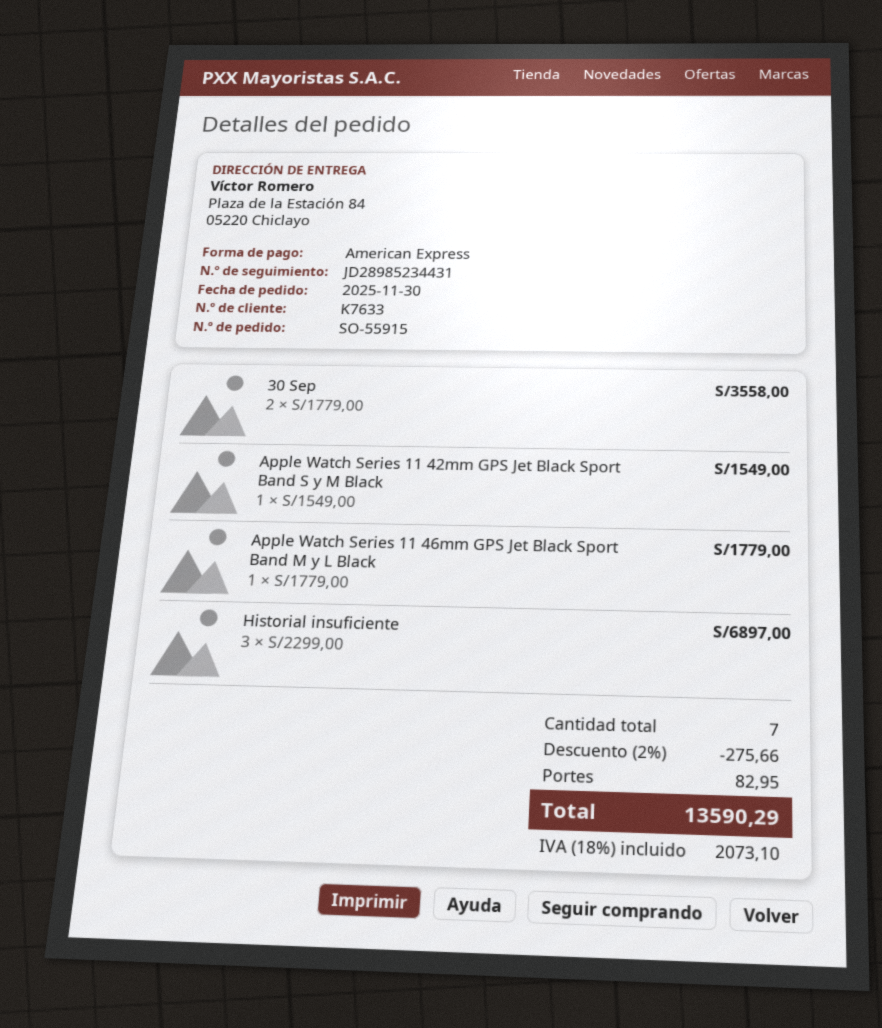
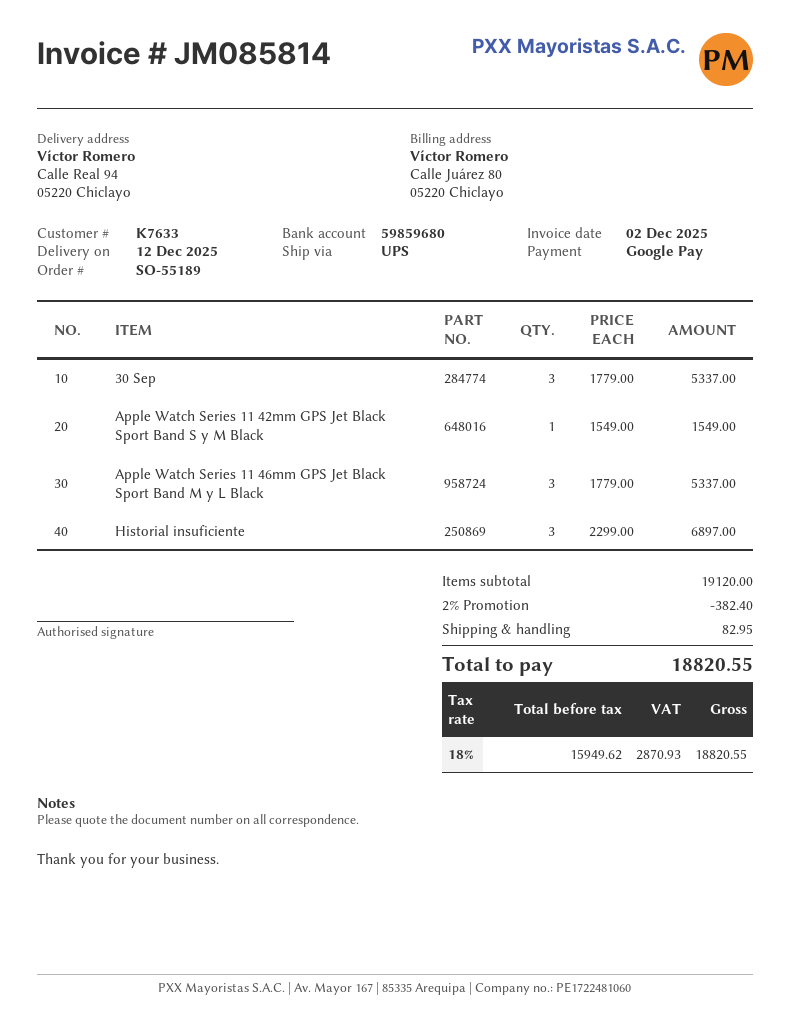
order number: SO-55915 -> SO-55189
payment method: American Express -> Google Pay
ship to: Plaza de la Estación 84, 05220 Chiclayo -> Calle Real 94, 05220 Chiclayo
30 Sep: 2 x 1779.00 = 3558.00 -> 3 x 1779.00 = 5337.00
Apple Watch Series 11 46mm GPS Jet Black Sport Band M y L Black: 1 x 1779.00 = 1779.00 -> 3 x 1779.00 = 5337.00
discount: 2% = 275.66 -> 2% = 382.40
tax: 18% = 2073.10 -> 18% = 2870.93
total: 13590.29 -> 18820.55

